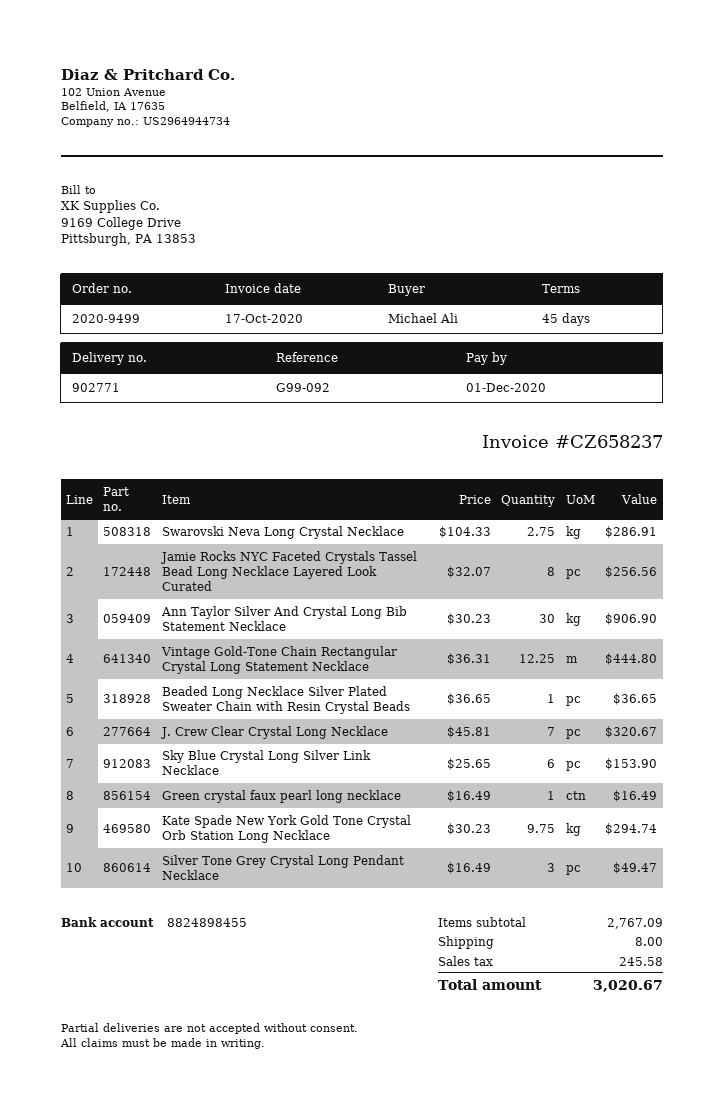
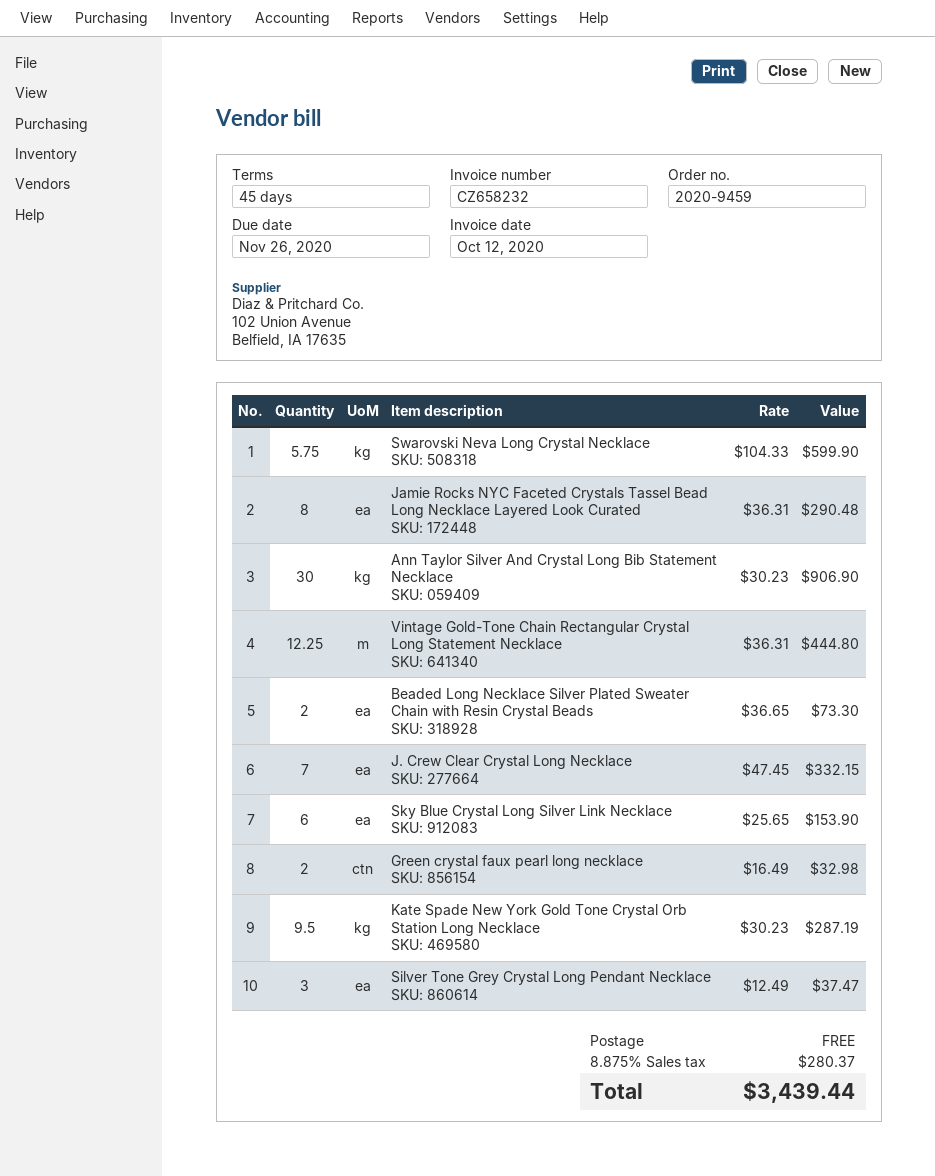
order number: 2020-9499 -> 2020-9459
invoice number: CZ658237 -> CZ658232
invoice date: 2020-10-17 -> 2020-10-12
due date: 2020-12-01 -> 2020-11-26
Swarovski Neva Long Crystal Necklace: 2.75 x 104.33 = 286.91 -> 5.75 x 104.33 = 599.90
Jamie Rocks NYC Faceted Crystals Tassel Bead Long Necklace Layered Look Curated: 8 x 32.07 = 256.56 -> 8 x 36.31 = 290.48
Beaded Long Necklace Silver Plated Sweater Chain with Resin Crystal Beads: 1 x 36.65 = 36.65 -> 2 x 36.65 = 73.30
J. Crew Clear Crystal Long Necklace: 7 x 45.81 = 320.67 -> 7 x 47.45 = 332.15
Green crystal faux pearl long necklace: 1 x 16.49 = 16.49 -> 2 x 16.49 = 32.98
Kate Spade New York Gold Tone Crystal Orb Station Long Necklace: 9.75 x 30.23 = 294.74 -> 9.5 x 30.23 = 287.19
Silver Tone Grey Crystal Long Pendant Necklace: 3 x 16.49 = 49.47 -> 3 x 12.49 = 37.47
shipping: 8.00 -> 0.00
tax: 245.58 -> 280.37
total: 3020.67 -> 3439.44

